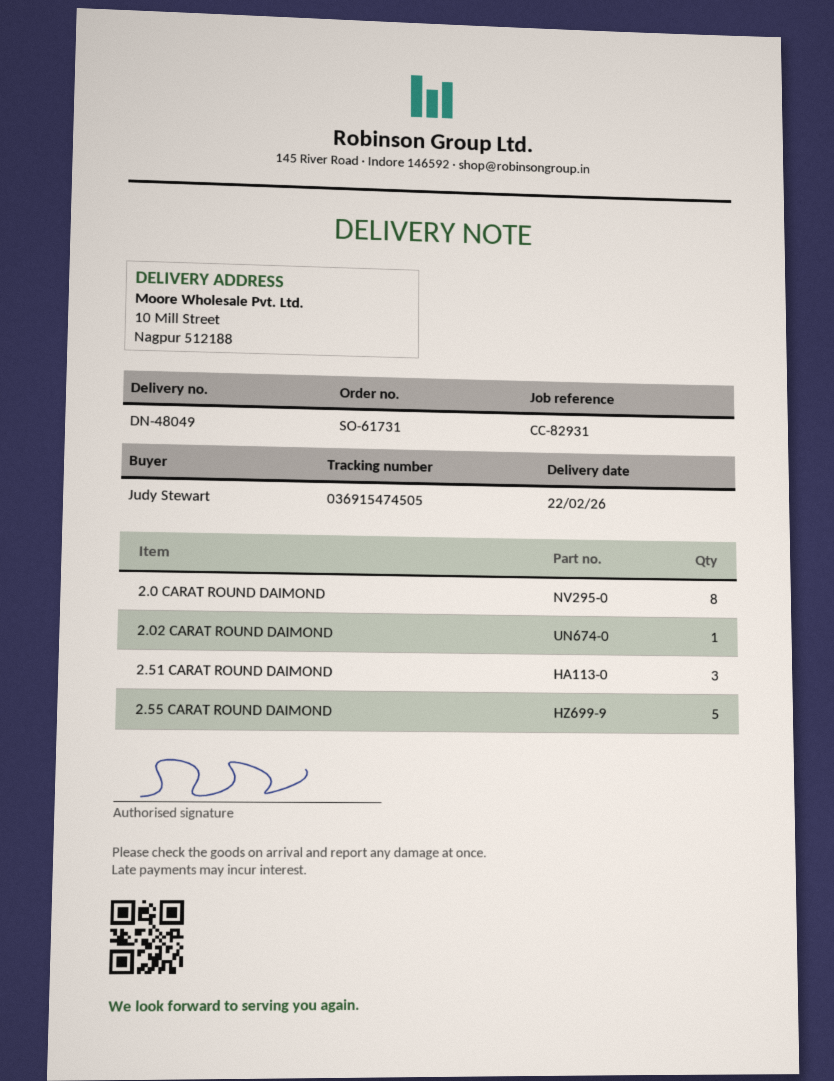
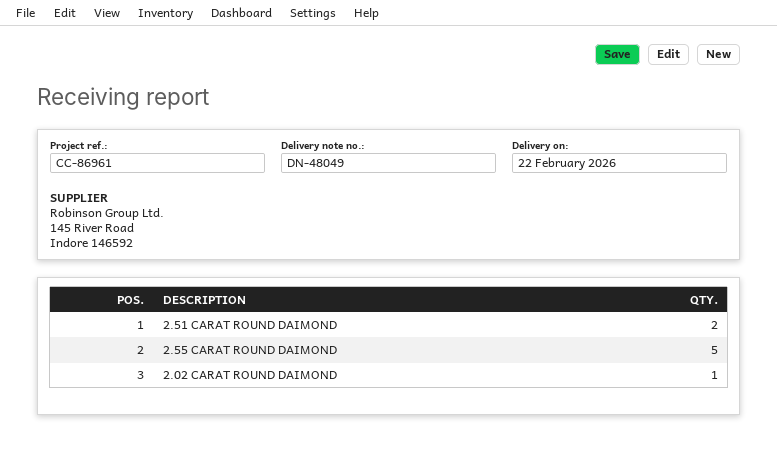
reference: CC-82931 -> CC-86961
2.0 CARAT ROUND DAIMOND: 8 -> none
2.51 CARAT ROUND DAIMOND: 3 -> 2

